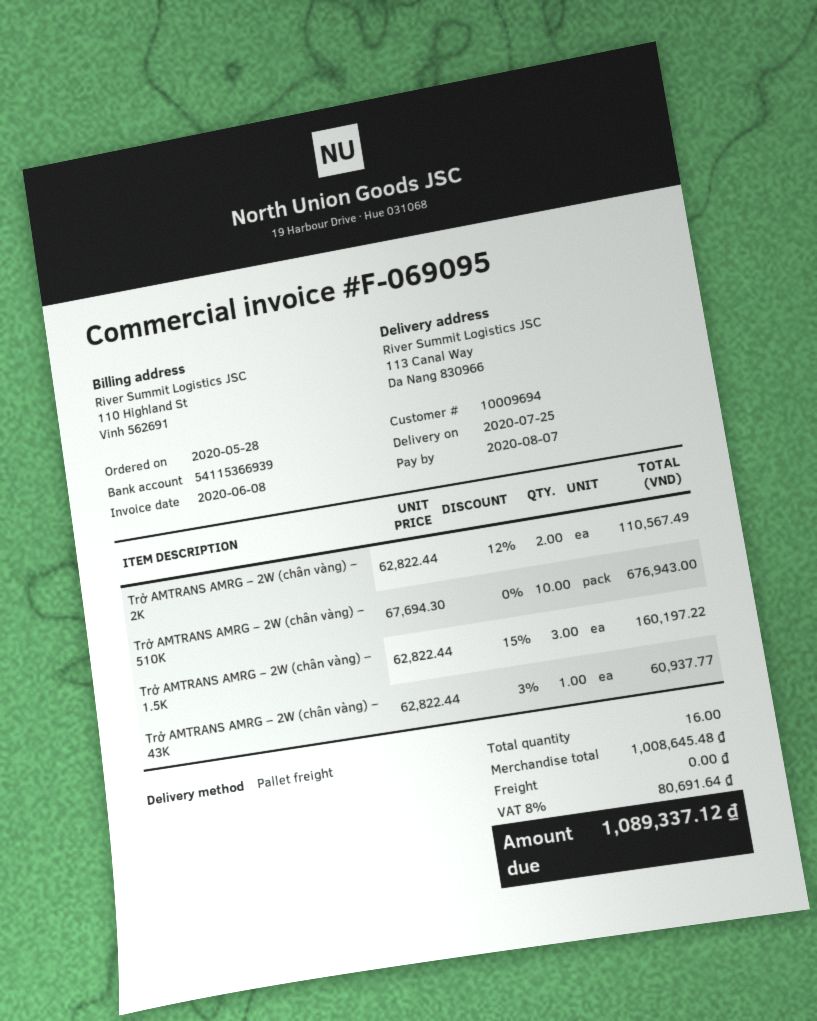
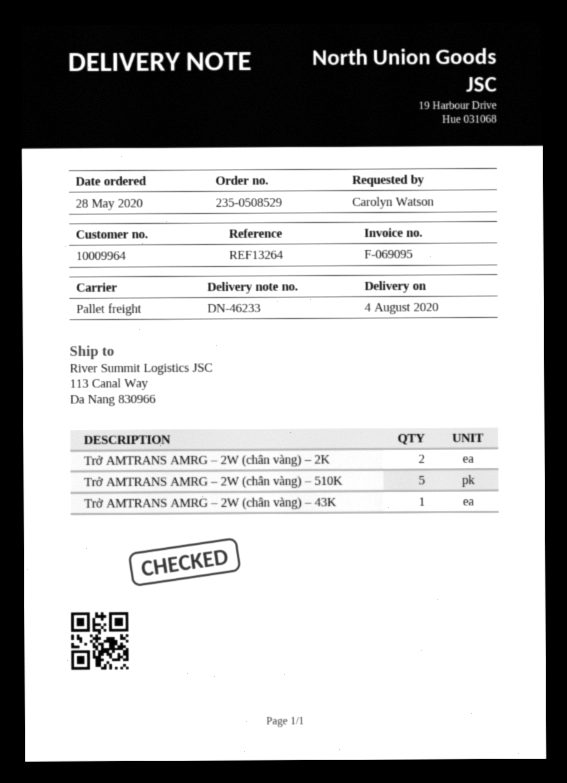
delivery date: 2020-07-25 -> 2020-08-04
customer number: 10009694 -> 10009964
Trở AMTRANS AMRG – 2W (chân vàng) – 510K: 10 -> 5
Trở AMTRANS AMRG – 2W (chân vàng) – 1.5K: 3 -> none

